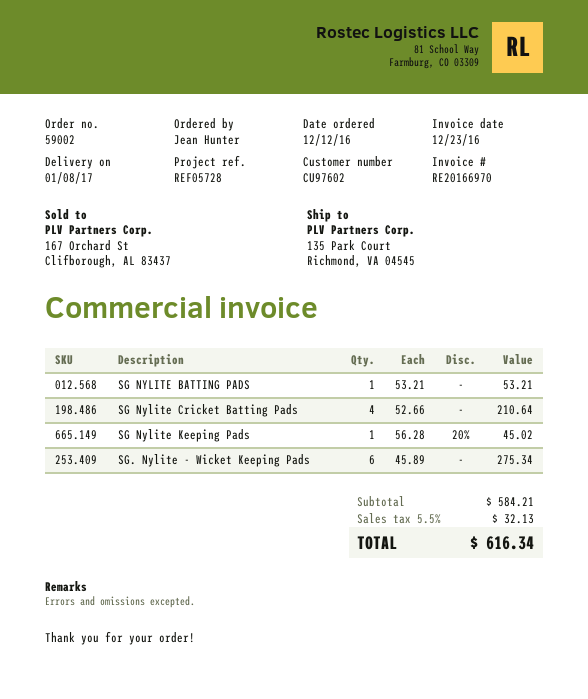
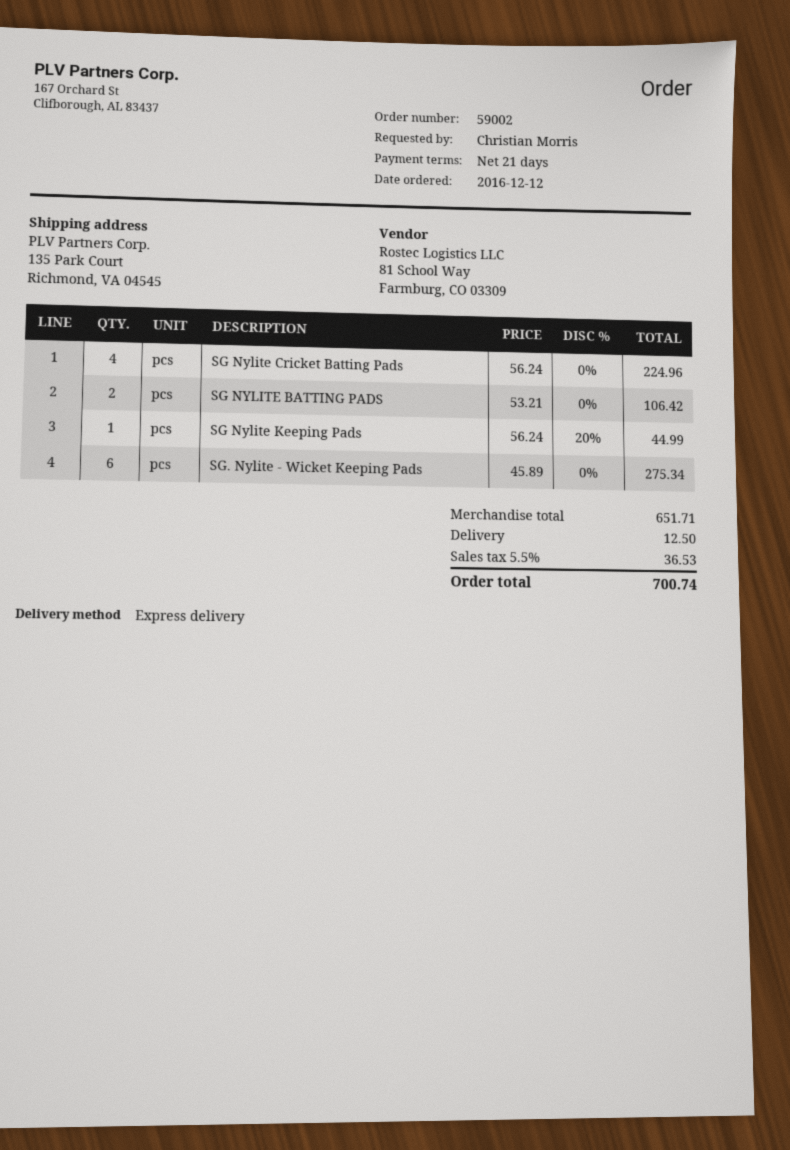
ordered by: Jean Hunter -> Christian Morris
SG NYLITE BATTING PADS: 1 x 53.21 = 53.21 -> 2 x 53.21 = 106.42
SG Nylite Cricket Batting Pads: 4 x 52.66 = 210.64 -> 4 x 56.24 = 224.96
SG Nylite Keeping Pads: 1 x 56.28 - 20% = 45.02 -> 1 x 56.24 - 20% = 44.99
subtotal: 584.21 -> 651.71
shipping: none -> 12.50
tax: 5.5% = 32.13 -> 5.5% = 36.53
total: 616.34 -> 700.74

